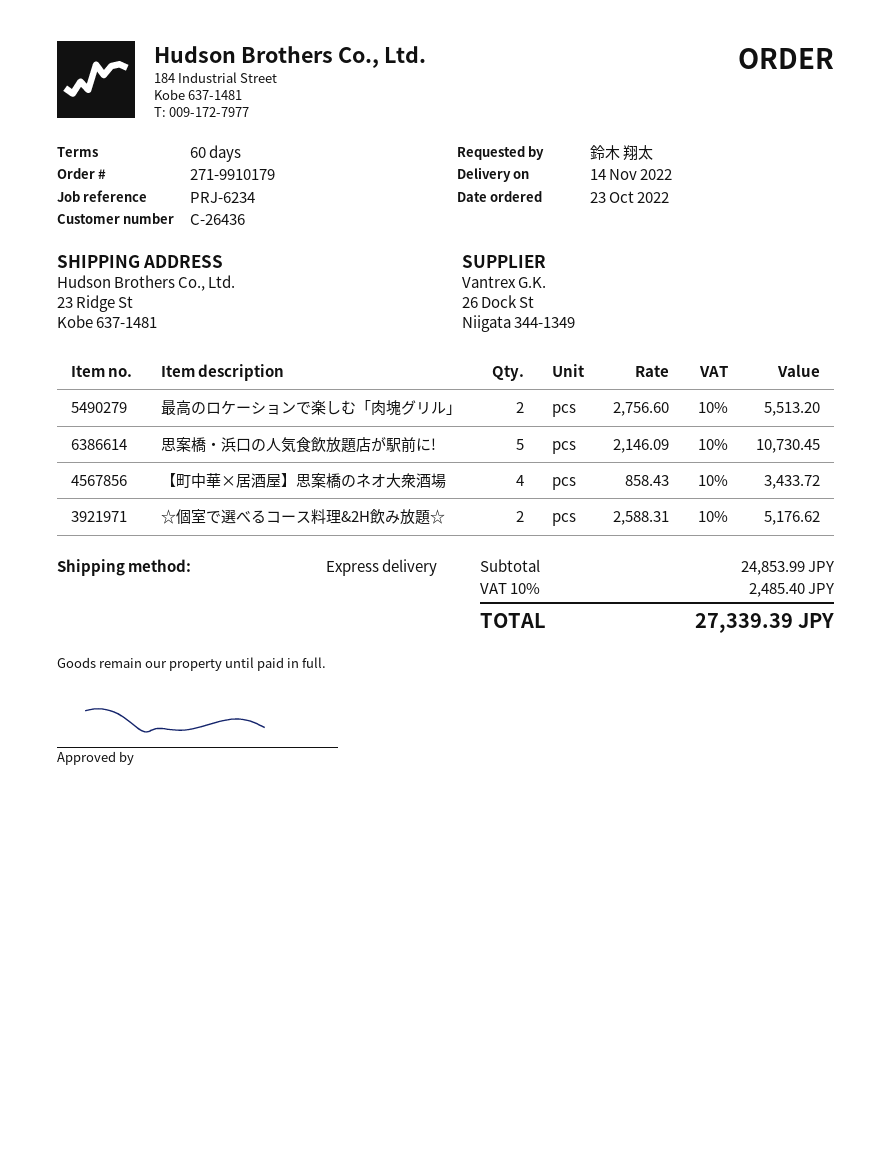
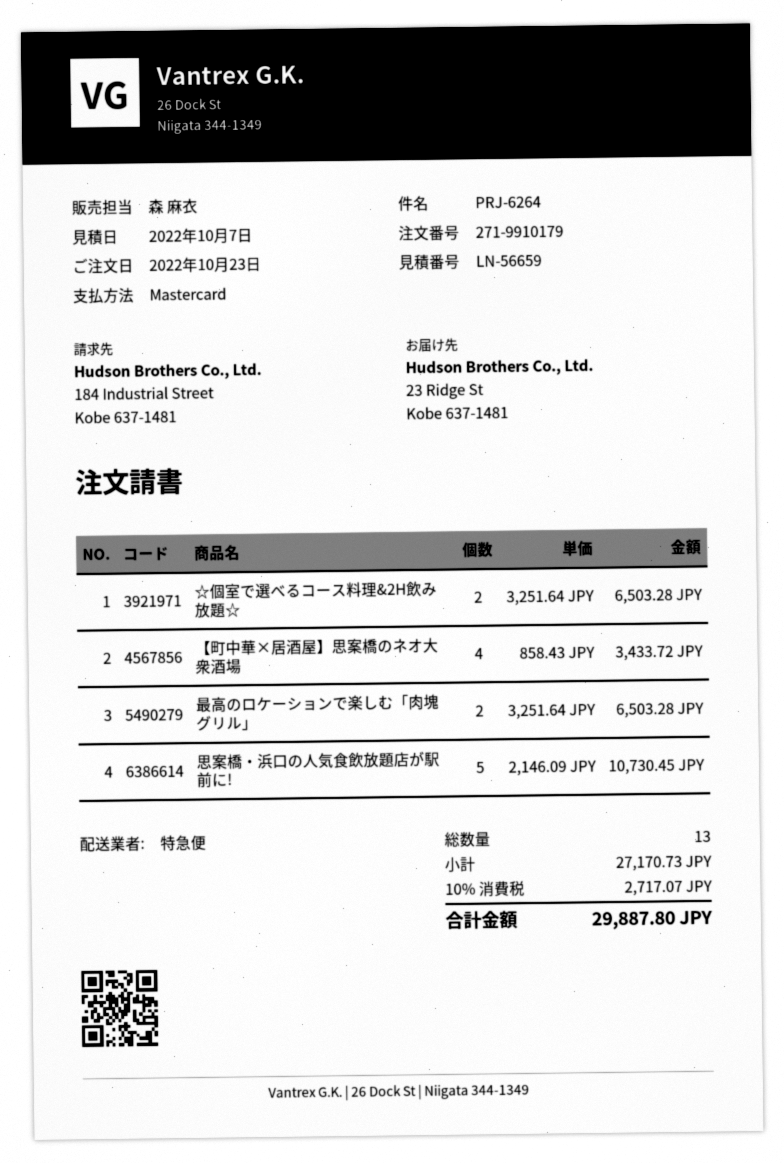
reference: PRJ-6234 -> PRJ-6264
最高のロケーションで楽しむ「肉塊グリル」: 2 x 2756.60 = 5513.20 -> 2 x 3251.64 = 6503.28
☆個室で選べるコース料理&2H飲み放題☆: 2 x 2588.31 = 5176.62 -> 2 x 3251.64 = 6503.28
subtotal: 24853.99 -> 27170.73
tax: 10% = 2485.40 -> 10% = 2717.07
total: 27339.39 -> 29887.80

